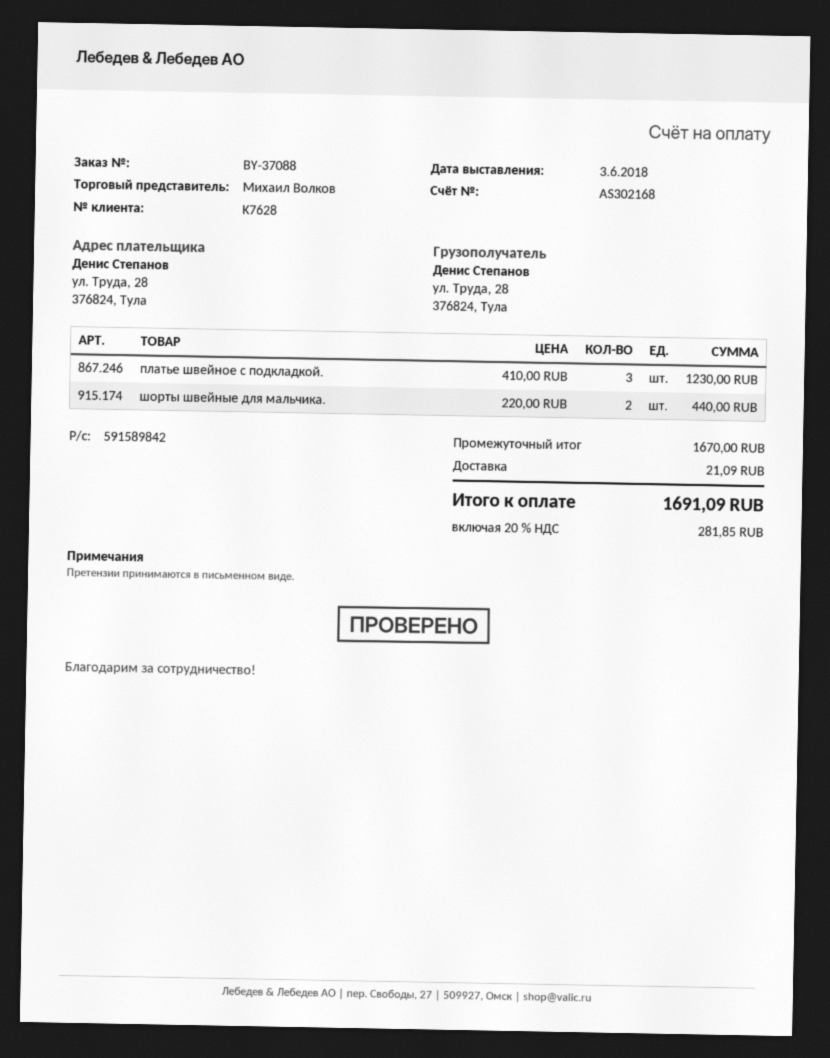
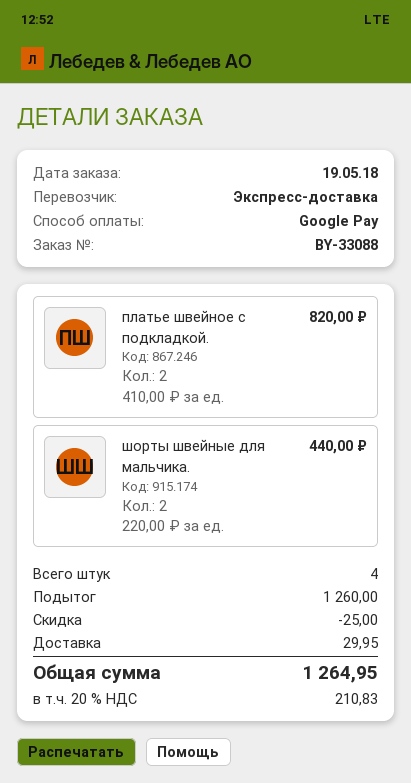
order number: BY-37088 -> BY-33088
платье швейное с подкладкой.: 3 x 410.00 = 1230.00 -> 2 x 410.00 = 820.00
subtotal: 1670.00 -> 1260.00
discount: none -> 25.00
shipping: 21.09 -> 29.95
tax: 20% = 281.85 -> 20% = 210.83
total: 1691.09 -> 1264.95

